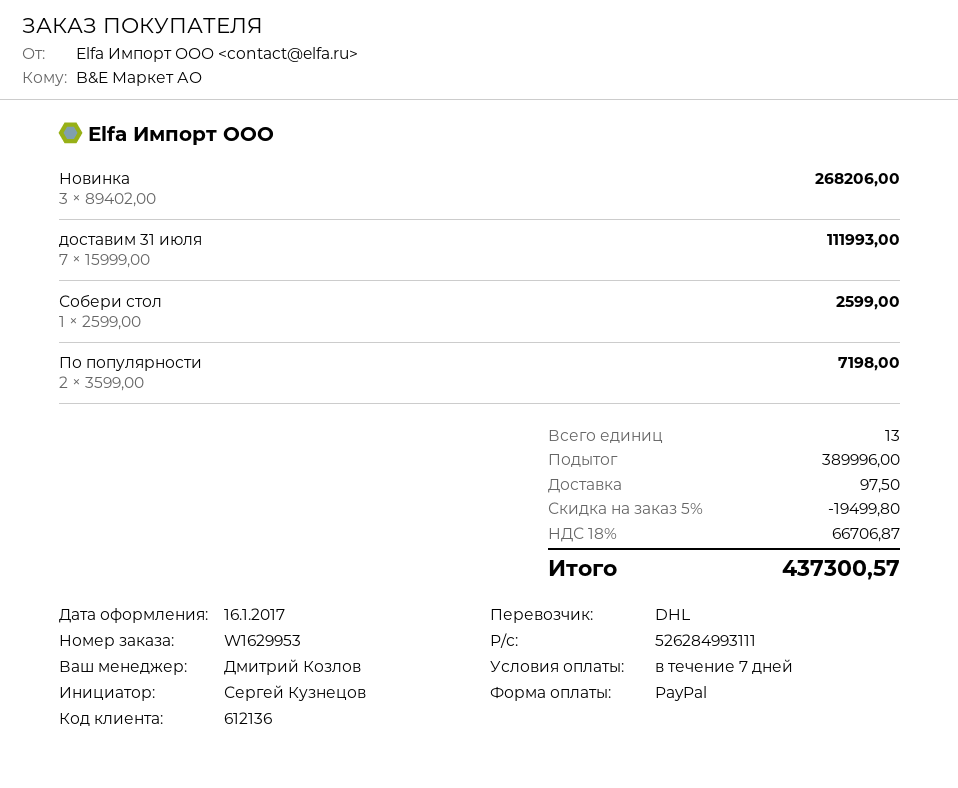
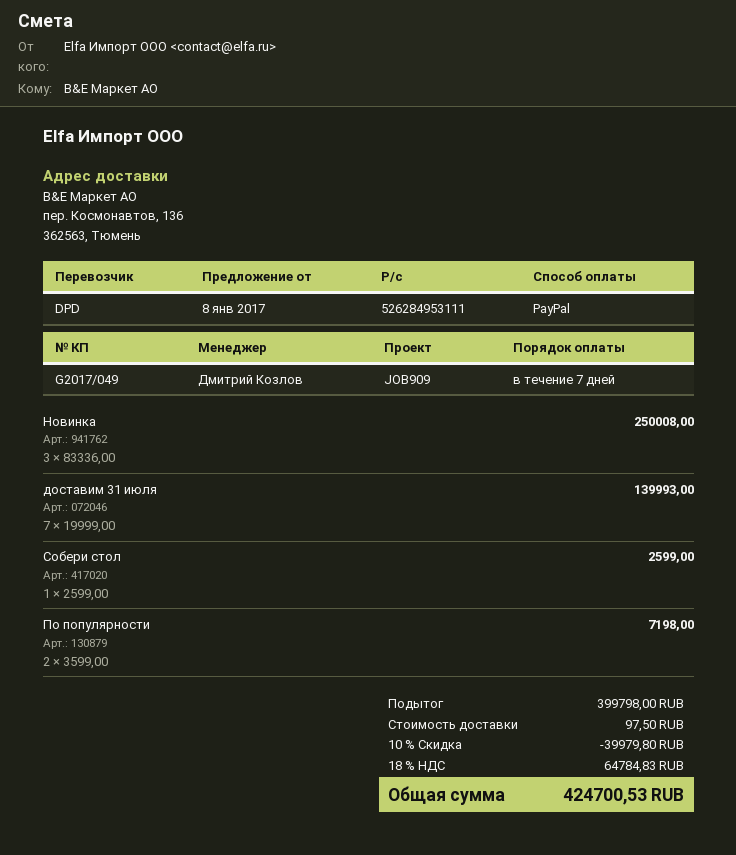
bank account: 526284993111 -> 526284953111
shipping method: DHL -> DPD
Новинка: 3 x 89402.00 = 268206.00 -> 3 x 83336.00 = 250008.00
доставим 31 июля: 7 x 15999.00 = 111993.00 -> 7 x 19999.00 = 139993.00
subtotal: 389996.00 -> 399798.00
discount: 5% = 19499.80 -> 10% = 39979.80
tax: 18% = 66706.87 -> 18% = 64784.83
total: 437300.57 -> 424700.53

